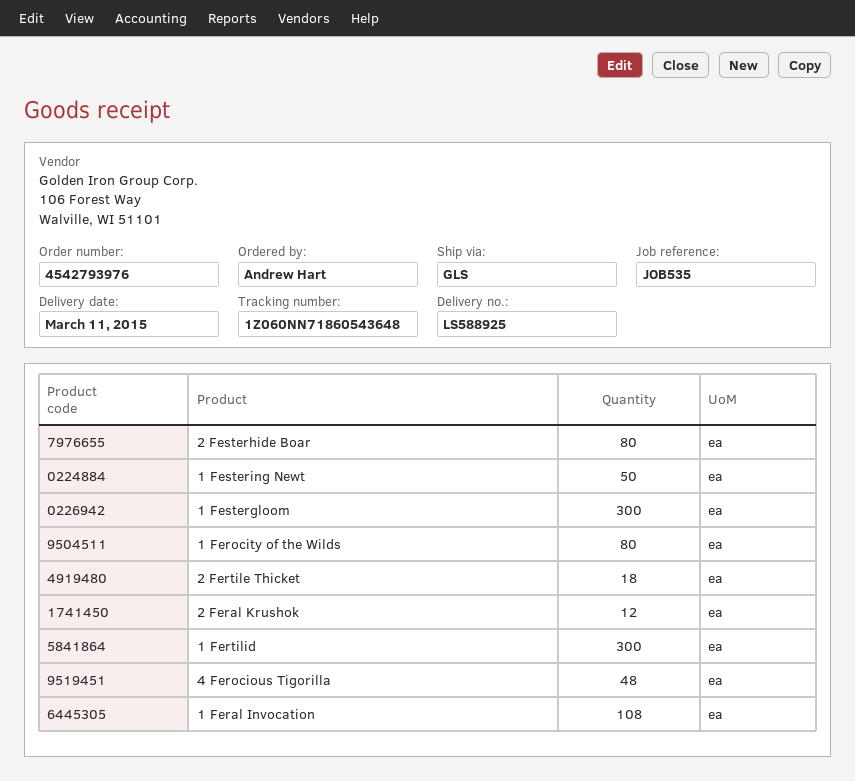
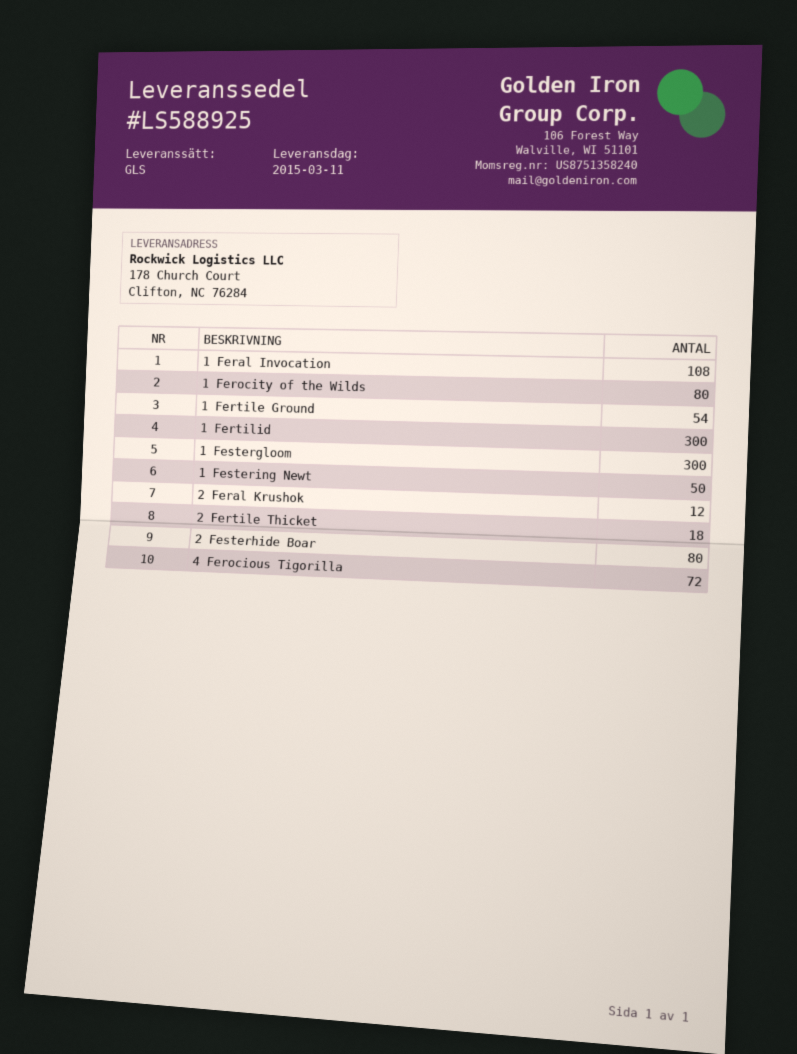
4 Ferocious Tigorilla: 48 -> 72
1 Fertile Ground: none -> 54

